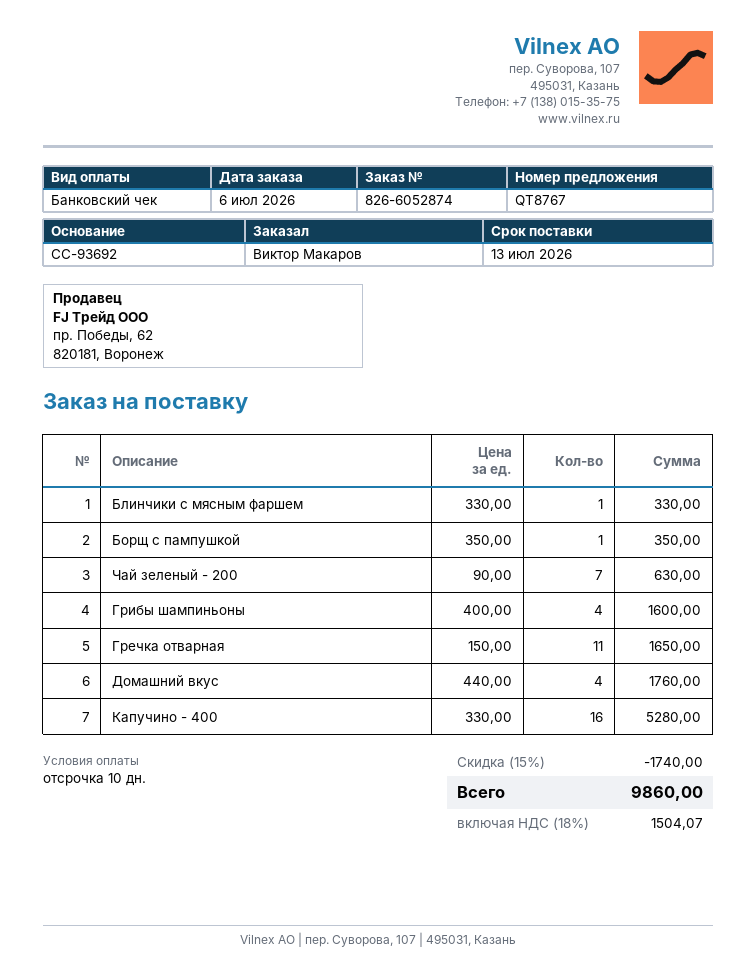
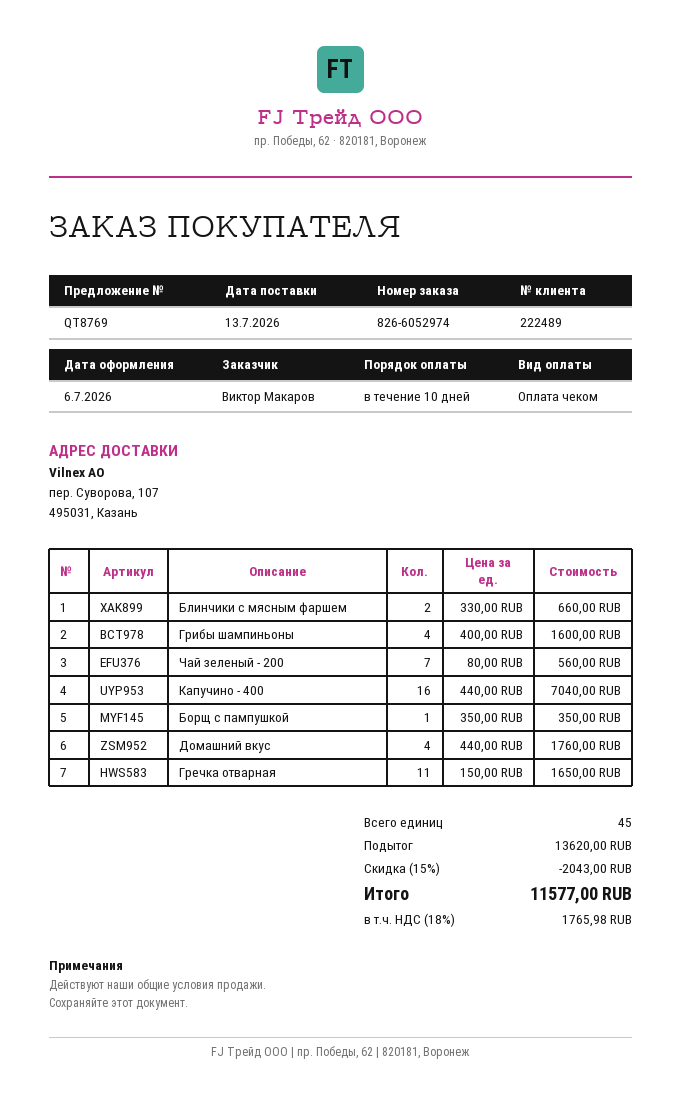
quote number: QT8767 -> QT8769
order number: 826-6052874 -> 826-6052974
Блинчики с мясным фаршем: 1 x 330.00 = 330.00 -> 2 x 330.00 = 660.00
Чай зеленый - 200: 7 x 90.00 = 630.00 -> 7 x 80.00 = 560.00
Капучино - 400: 16 x 330.00 = 5280.00 -> 16 x 440.00 = 7040.00
discount: 15% = 1740.00 -> 15% = 2043.00
tax: 18% = 1504.07 -> 18% = 1765.98
total: 9860.00 -> 11577.00

